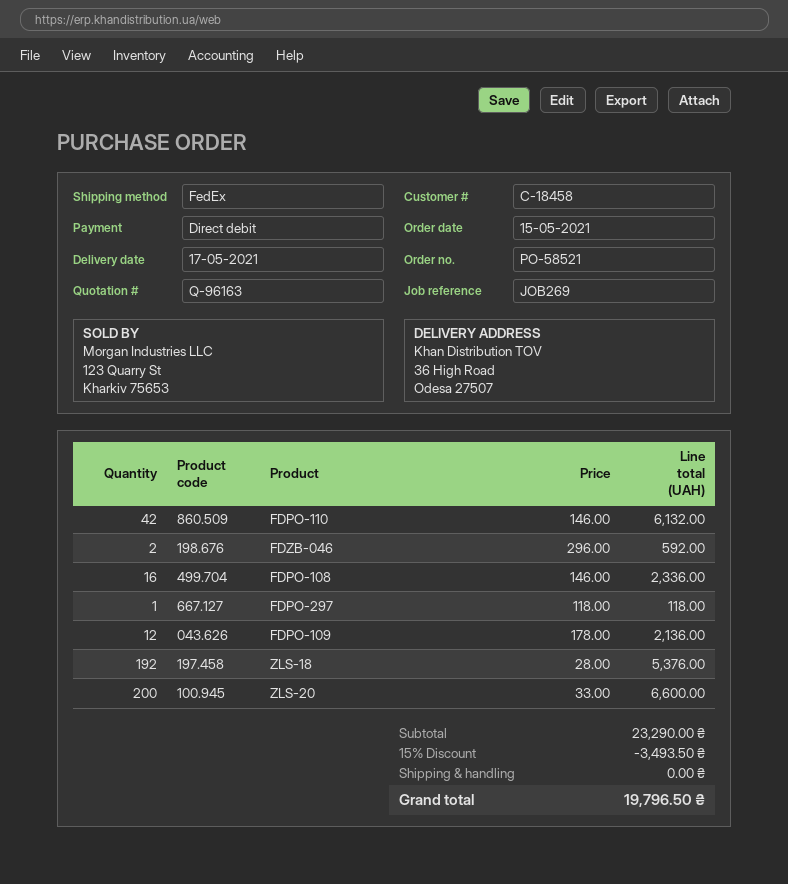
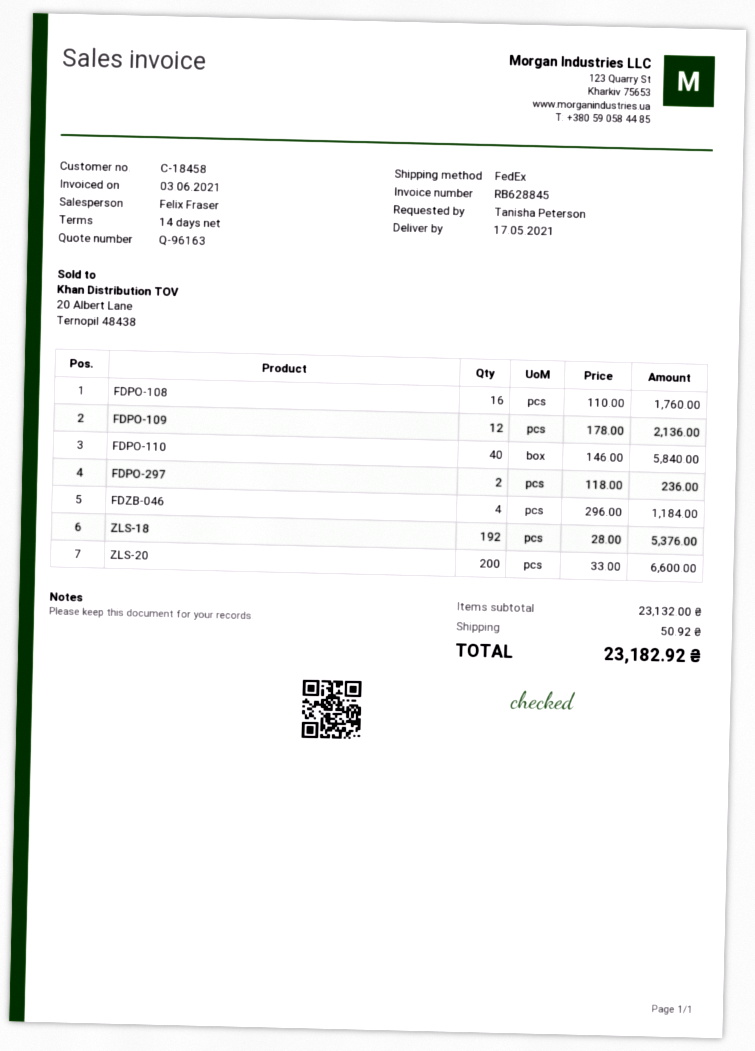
FDPO-110: 42 x 146.00 = 6132.00 -> 40 x 146.00 = 5840.00
FDZB-046: 2 x 296.00 = 592.00 -> 4 x 296.00 = 1184.00
FDPO-108: 16 x 146.00 = 2336.00 -> 16 x 110.00 = 1760.00
FDPO-297: 1 x 118.00 = 118.00 -> 2 x 118.00 = 236.00
subtotal: 23290.00 -> 23132.00
discount: 15% = 3493.50 -> none
shipping: 0.00 -> 50.92
total: 19796.50 -> 23182.92

